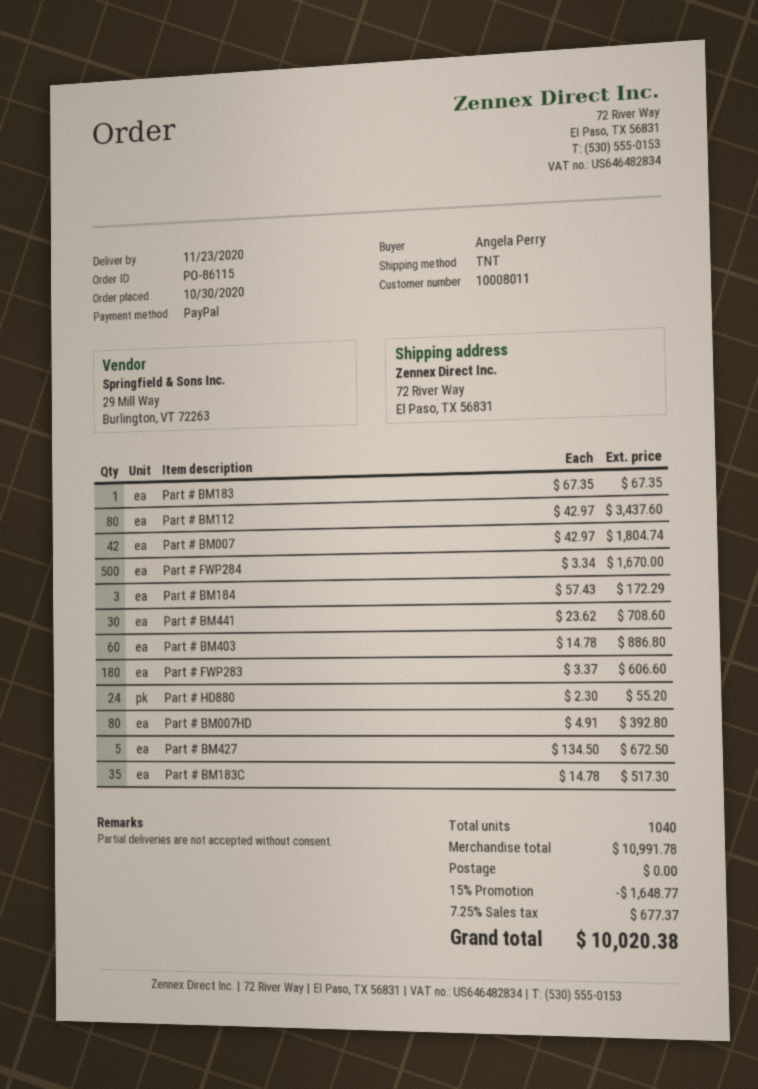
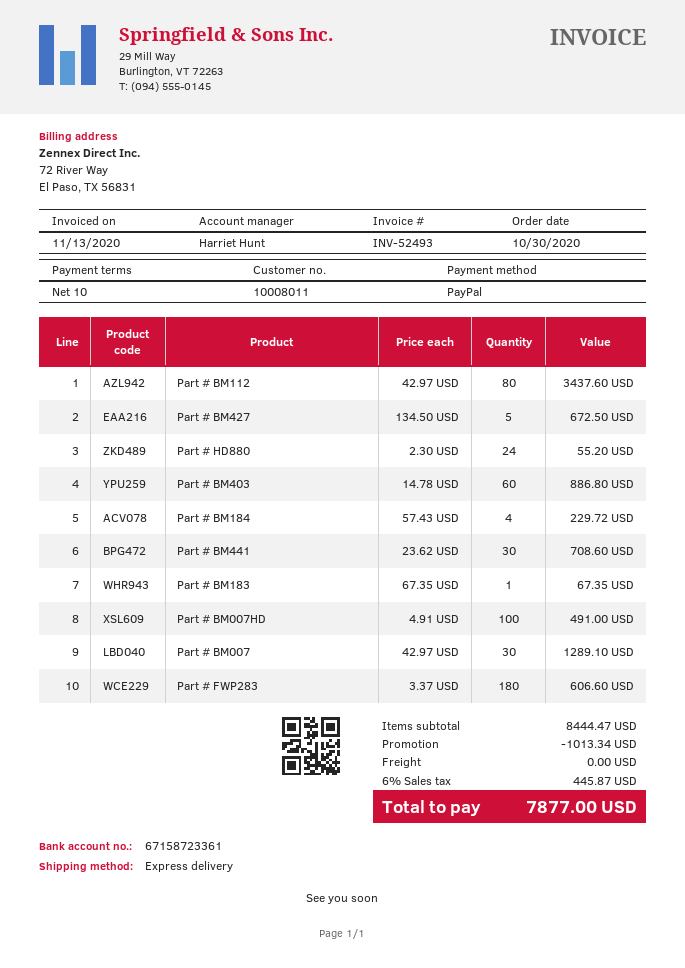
shipping method: TNT -> express
Part # BM007: 42 x 42.97 = 1804.74 -> 30 x 42.97 = 1289.10
Part # FWP284: 500 x 3.34 = 1670.00 -> none
Part # BM184: 3 x 57.43 = 172.29 -> 4 x 57.43 = 229.72
Part # BM007HD: 80 x 4.91 = 392.80 -> 100 x 4.91 = 491.00
Part # BM183C: 35 x 14.78 = 517.30 -> none
subtotal: 10991.78 -> 8444.47
discount: 1648.77 -> 1013.34
tax: 7.25% = 677.37 -> 6% = 445.87
total: 10020.38 -> 7877.00

